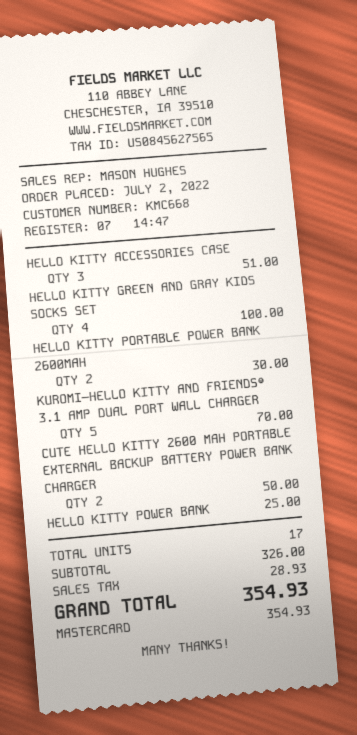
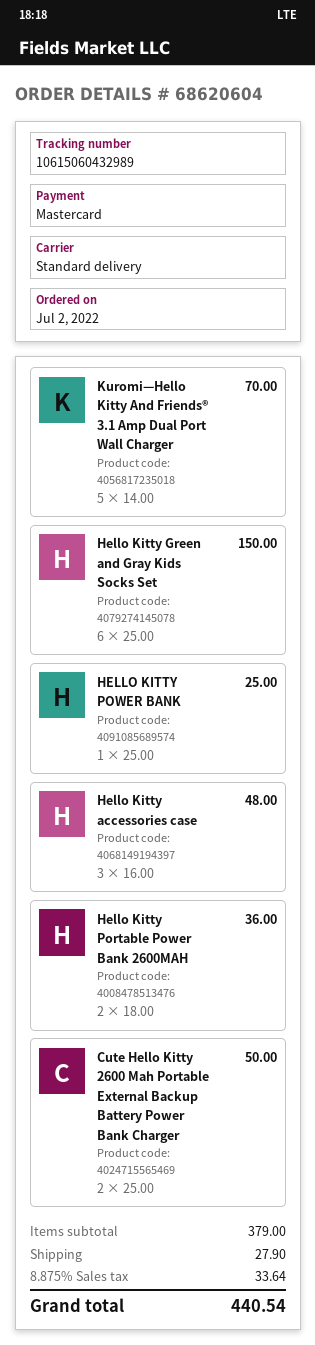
HELLO KITTY ACCESSORIES CASE: 3 for 51.00 -> 3 for 48.00
HELLO KITTY GREEN AND GRAY KIDS SOCKS SET: 4 for 100.00 -> 6 for 150.00
HELLO KITTY PORTABLE POWER BANK 2600MAH: 2 for 30.00 -> 2 for 36.00
subtotal: 326.00 -> 379.00
shipping: none -> 27.90
tax: 28.93 -> 33.64
total: 354.93 -> 440.54

